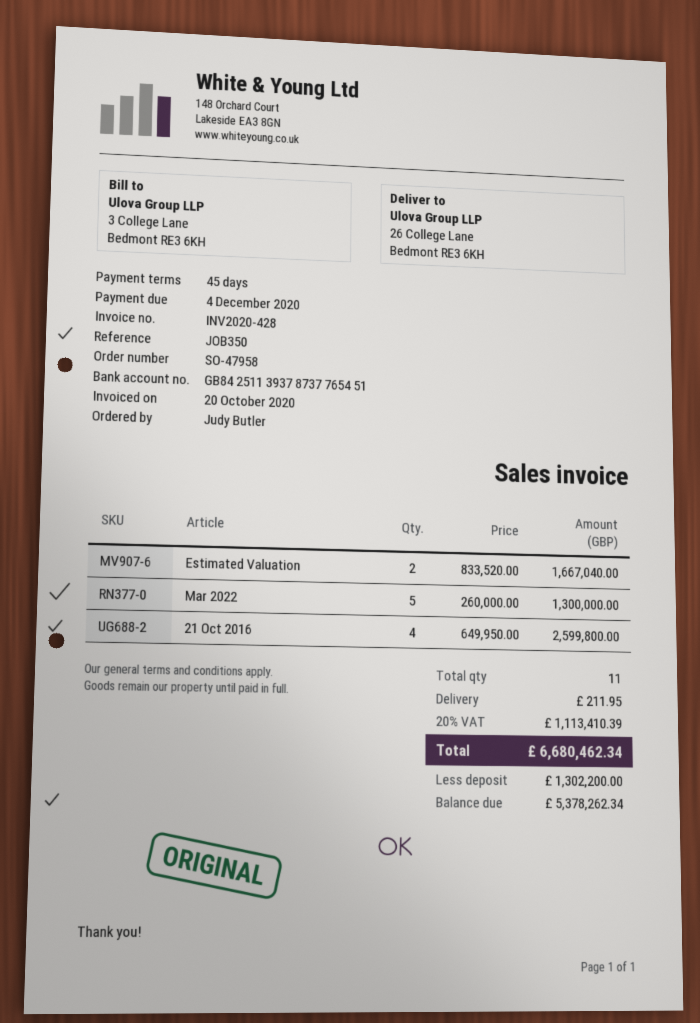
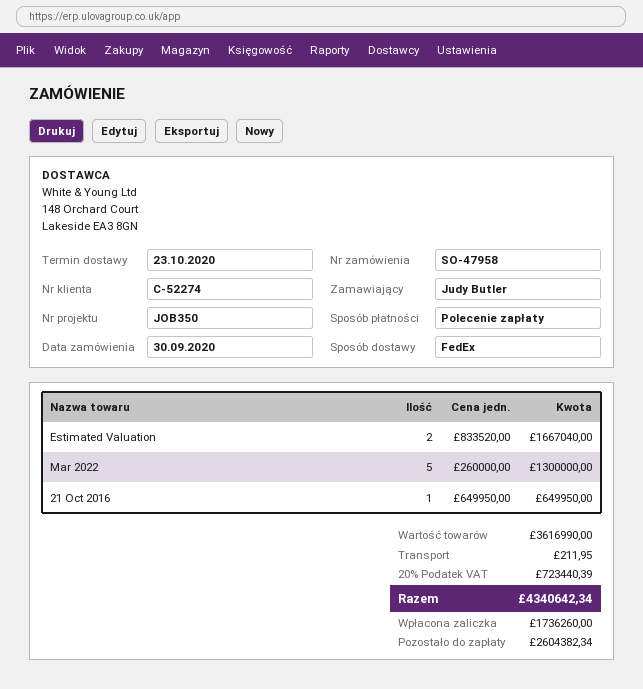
21 Oct 2016: 4 x 649950.00 = 2599800.00 -> 1 x 649950.00 = 649950.00
tax: 20% = 1113410.39 -> 20% = 723440.39
total: 6680462.34 -> 4340642.34
deposit: 1302200.00 -> 1736260.00
balance: 5378262.34 -> 2604382.34

